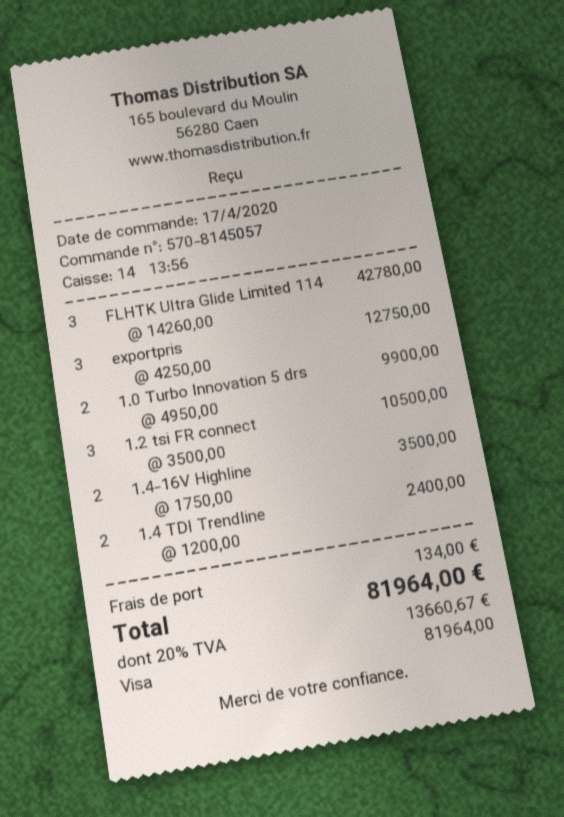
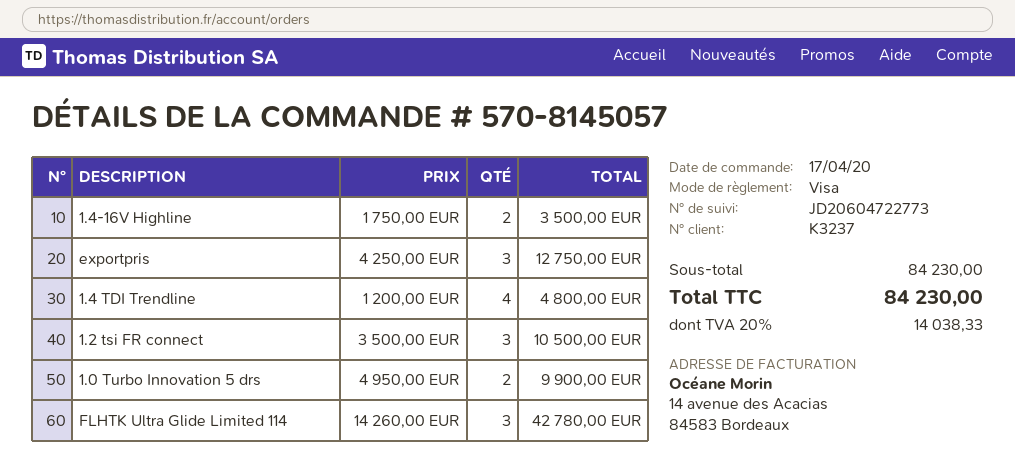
1.4 TDI Trendline: 2 x 1200.00 = 2400.00 -> 4 x 1200.00 = 4800.00
shipping: 134.00 -> none
tax: 20% = 13660.67 -> 20% = 14038.33
total: 81964.00 -> 84230.00

